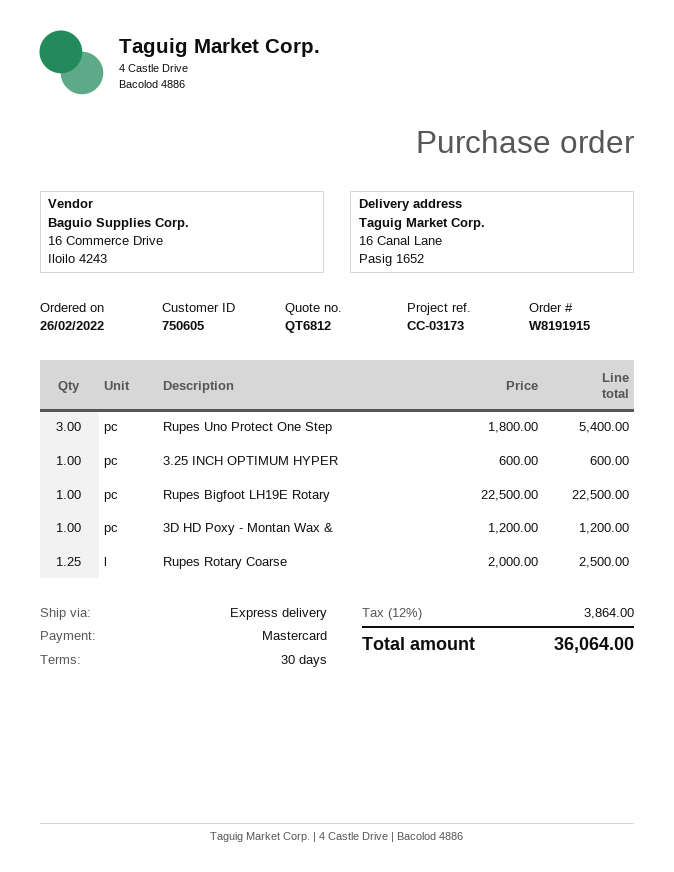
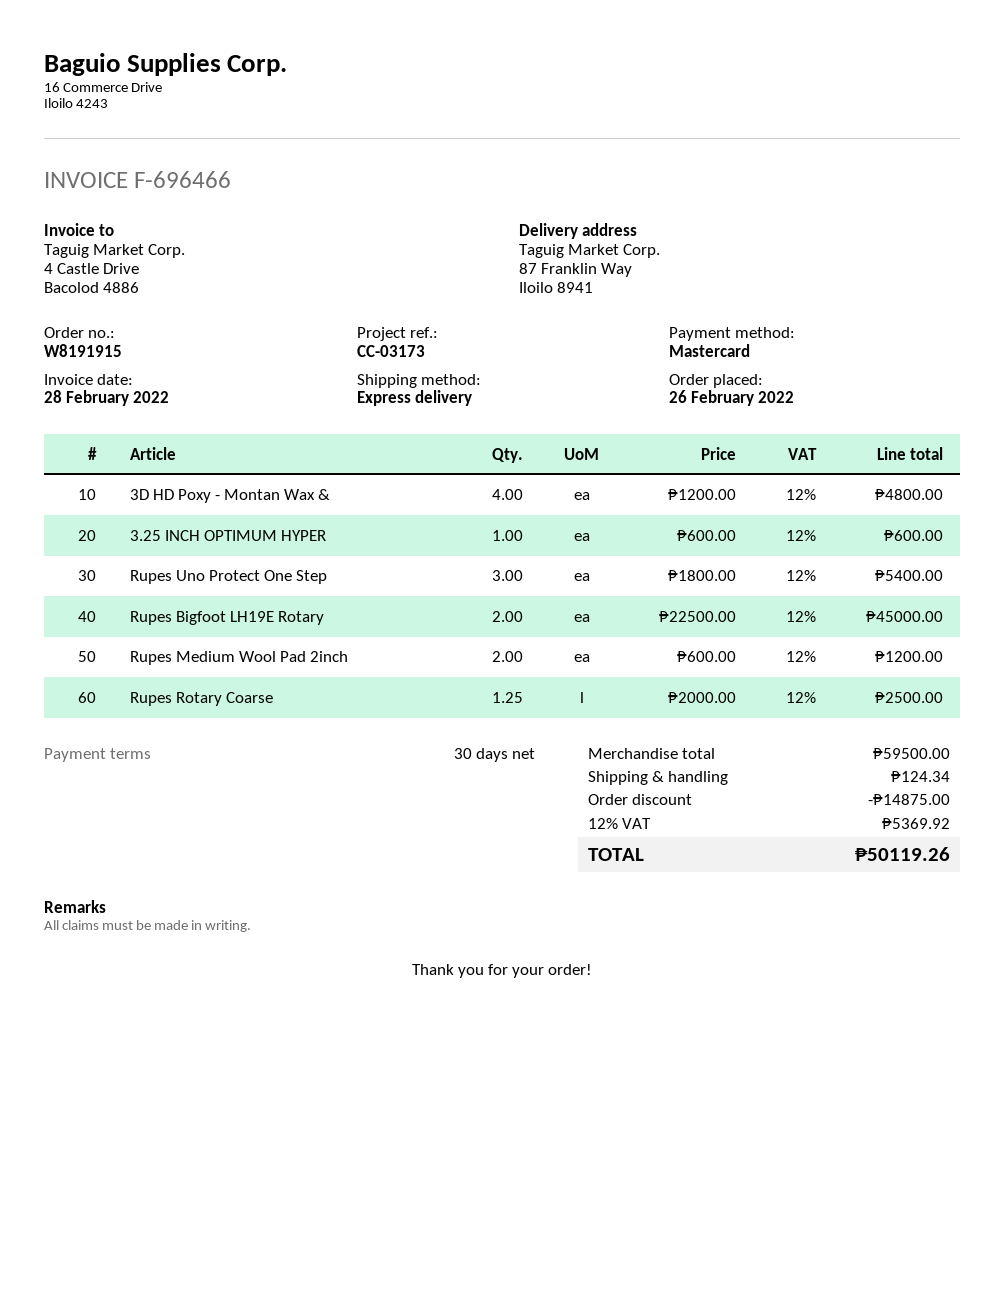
ship to: 16 Canal Lane, Pasig 1652 -> 87 Franklin Way, Iloilo 8941
Rupes Bigfoot LH19E Rotary: 1 x 22500.00 = 22500.00 -> 2 x 22500.00 = 45000.00
3D HD Poxy - Montan Wax &: 1 x 1200.00 = 1200.00 -> 4 x 1200.00 = 4800.00
Rupes Medium Wool Pad 2inch: none -> 2 x 600.00 = 1200.00
discount: none -> 14875.00
shipping: none -> 124.34
tax: 12% = 3864.00 -> 12% = 5369.92
total: 36064.00 -> 50119.26

